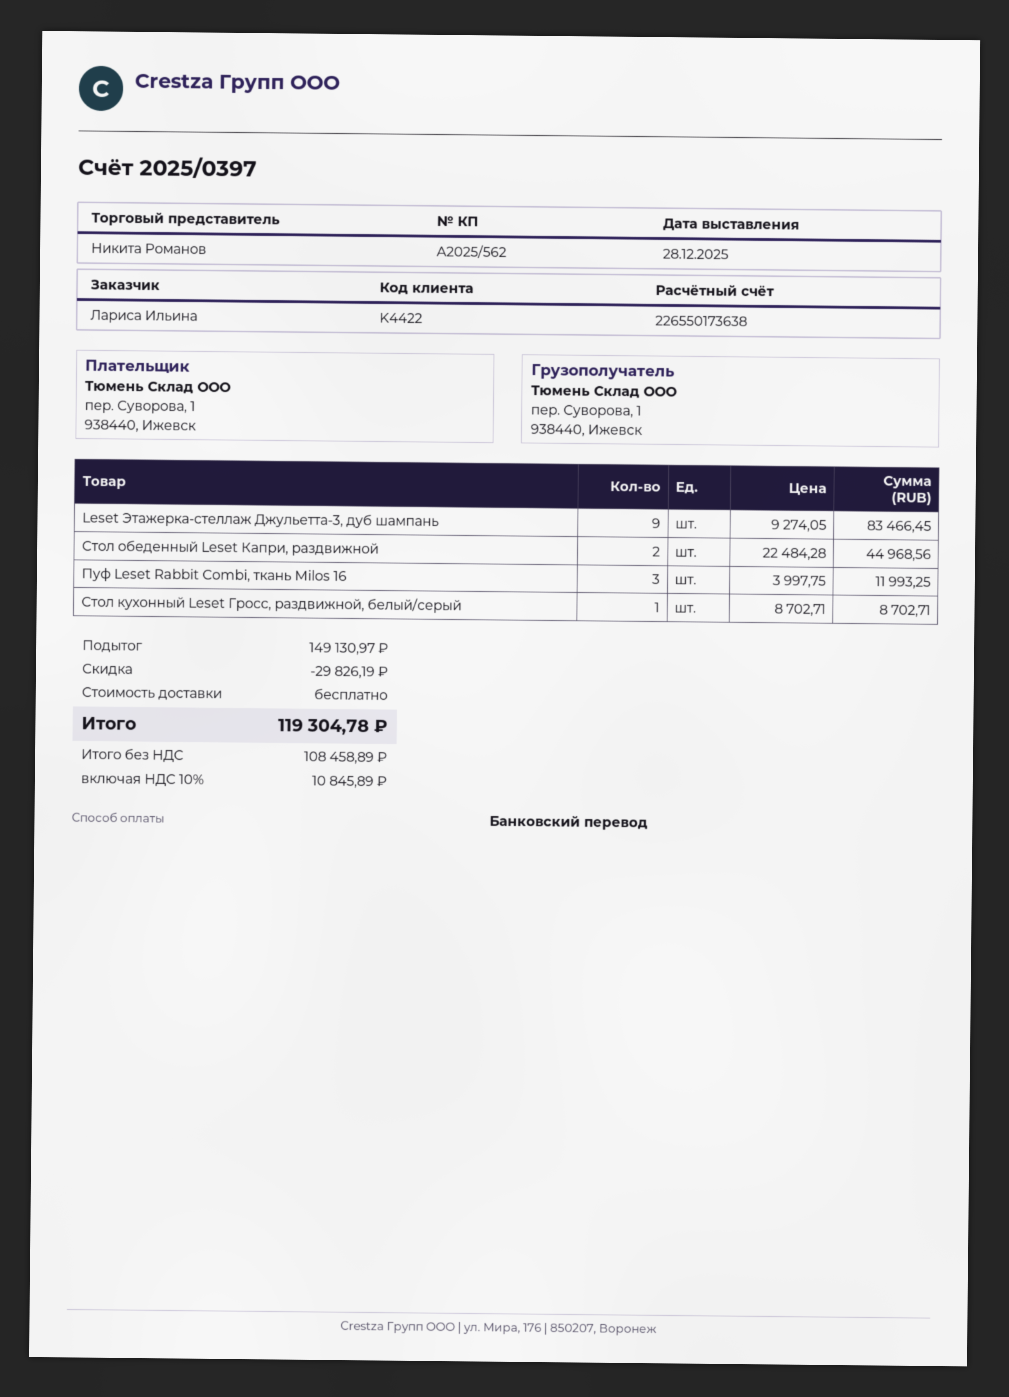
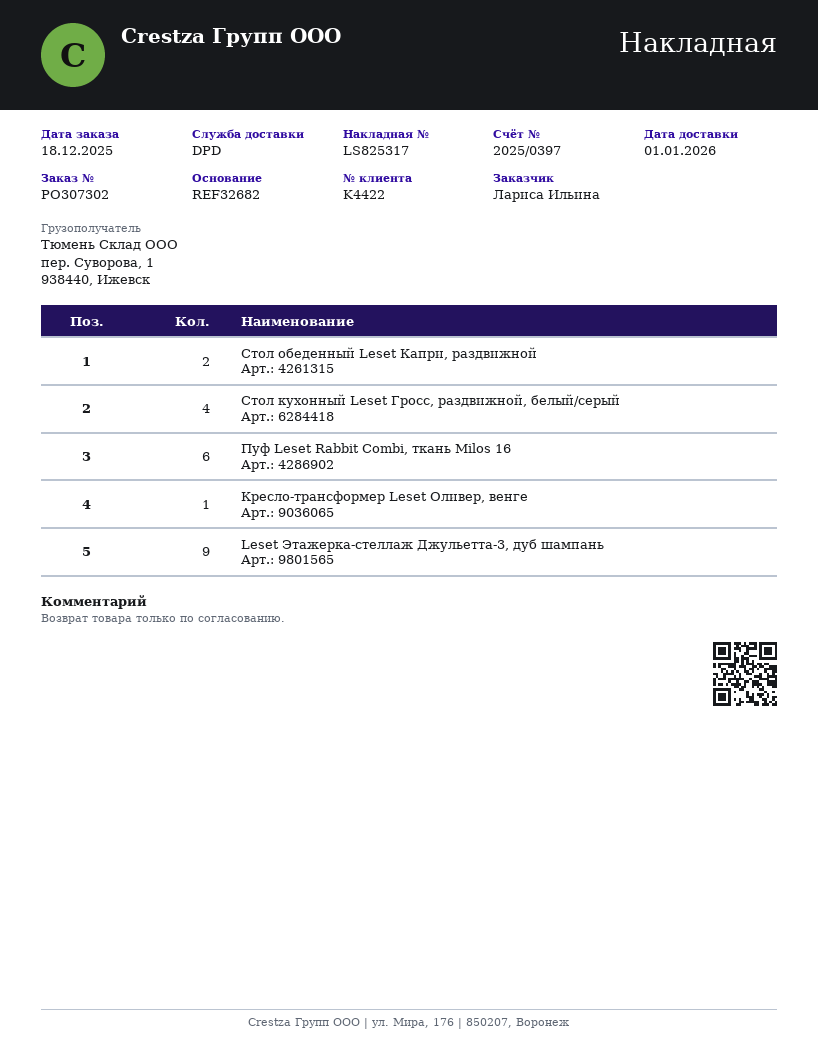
Пуф Leset Rabbit Combi, ткань Milos 16: 3 -> 6
Стол кухонный Leset Гросс, раздвижной, белый/серый: 1 -> 4
Кресло-трансформер Leset Оливер, венге: none -> 1

